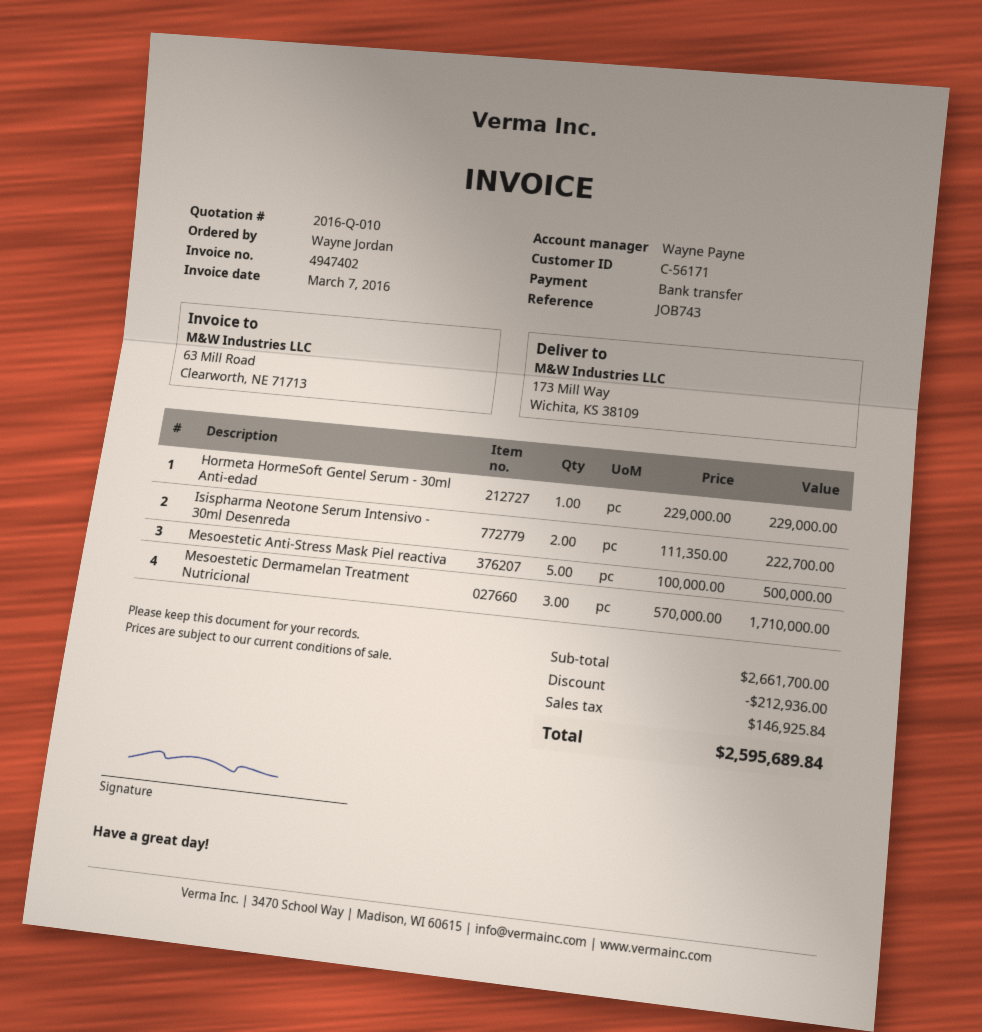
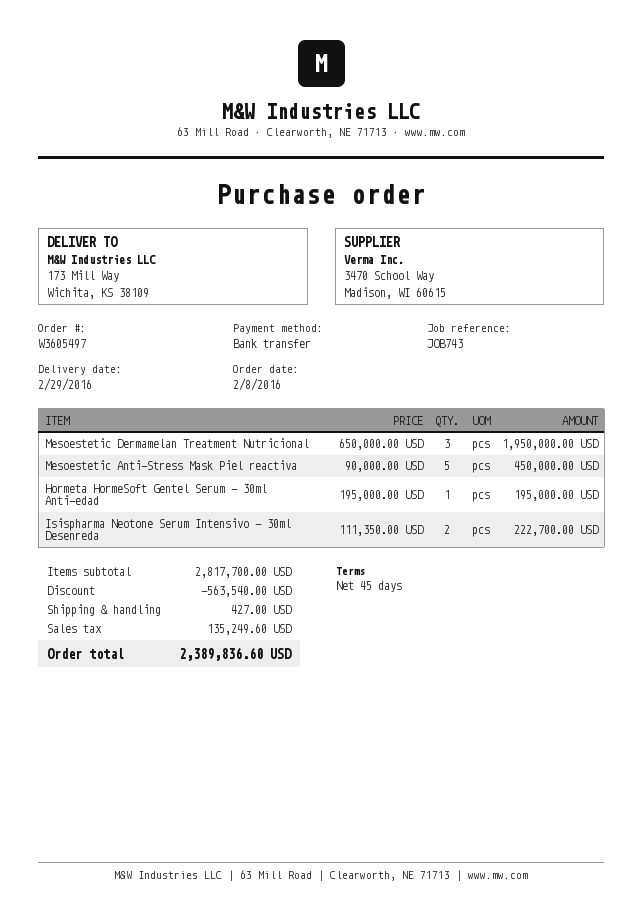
Hormeta HormeSoft Gentel Serum - 30ml Anti-edad: 1 x 229000.00 = 229000.00 -> 1 x 195000.00 = 195000.00
Mesoestetic Anti-Stress Mask Piel reactiva: 5 x 100000.00 = 500000.00 -> 5 x 90000.00 = 450000.00
Mesoestetic Dermamelan Treatment Nutricional: 3 x 570000.00 = 1710000.00 -> 3 x 650000.00 = 1950000.00
subtotal: 2661700.00 -> 2817700.00
discount: 212936.00 -> 563540.00
shipping: none -> 427.00
tax: 146925.84 -> 135249.60
total: 2595689.84 -> 2389836.60

